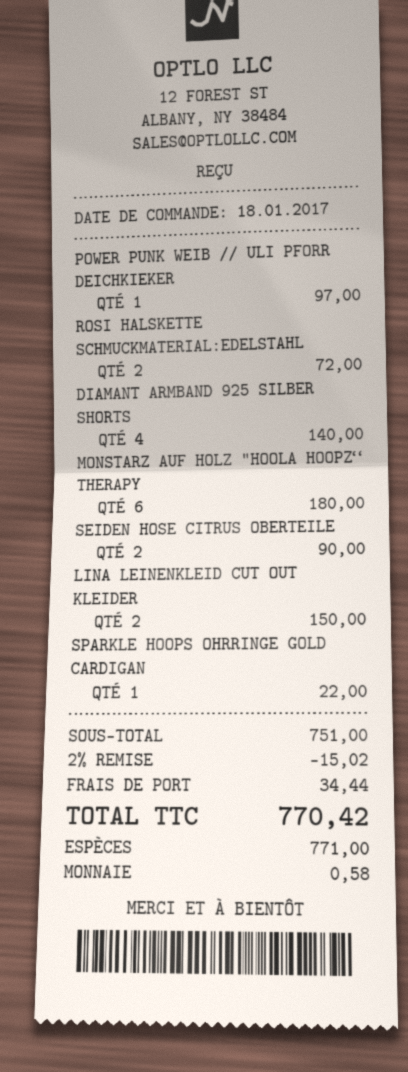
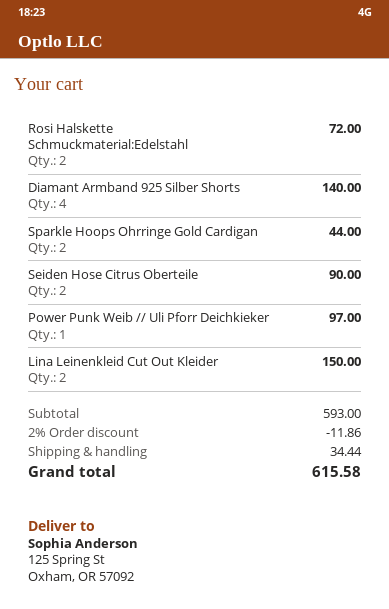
MONSTARZ AUF HOLZ "HOOLA HOOPZ“ THERAPY: 6 for 180.00 -> none
SPARKLE HOOPS OHRRINGE GOLD CARDIGAN: 1 for 22.00 -> 2 for 44.00
subtotal: 751.00 -> 593.00
discount: 2% = 15.02 -> 2% = 11.86
total: 770.42 -> 615.58

